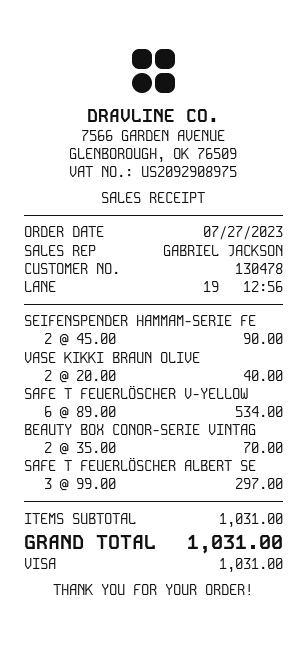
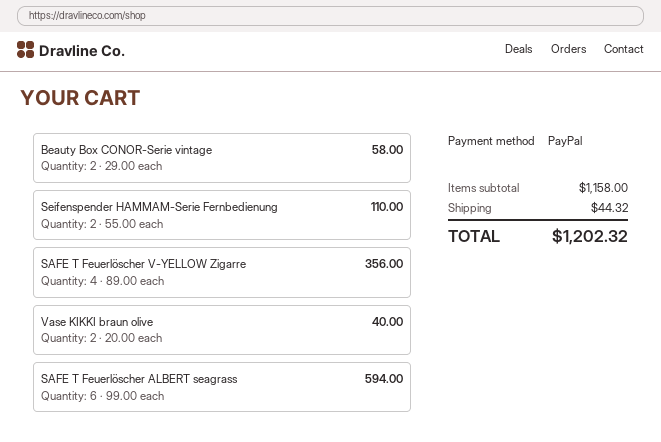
payment method: Visa -> PayPal
SEIFENSPENDER HAMMAM-SERIE FE: 2 x 45.00 = 90.00 -> 2 x 55.00 = 110.00
SAFE T FEUERLÖSCHER V-YELLOW: 6 x 89.00 = 534.00 -> 4 x 89.00 = 356.00
BEAUTY BOX CONOR-SERIE VINTAG: 2 x 35.00 = 70.00 -> 2 x 29.00 = 58.00
SAFE T FEUERLÖSCHER ALBERT SE: 3 x 99.00 = 297.00 -> 6 x 99.00 = 594.00
subtotal: 1031.00 -> 1158.00
shipping: none -> 44.32
total: 1031.00 -> 1202.32

